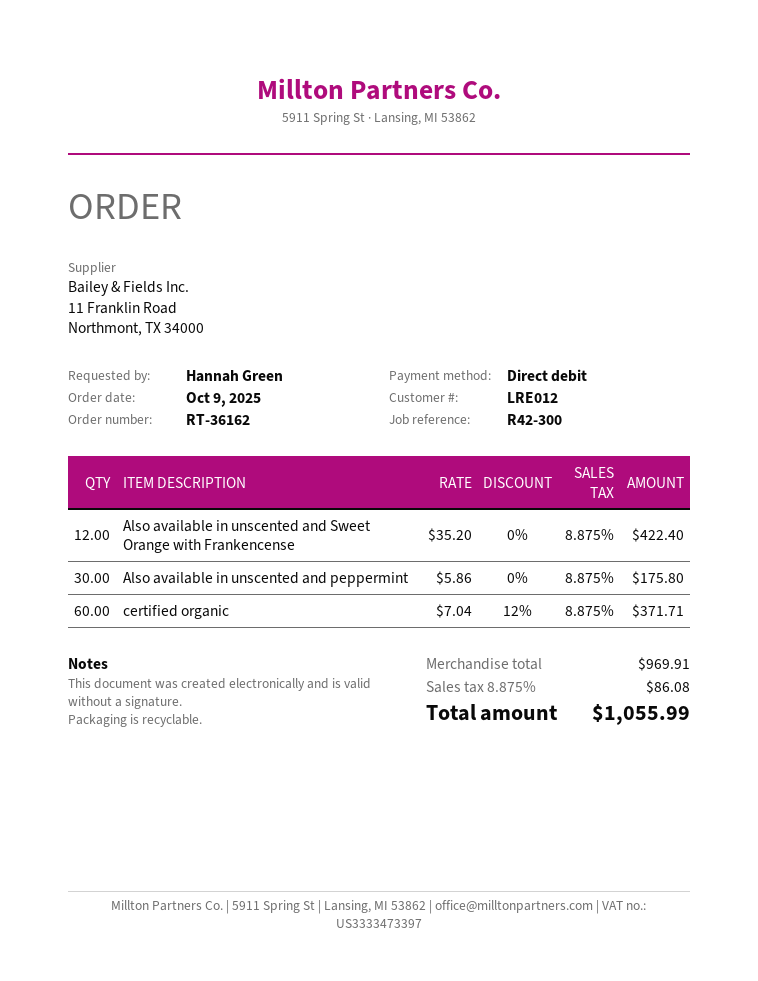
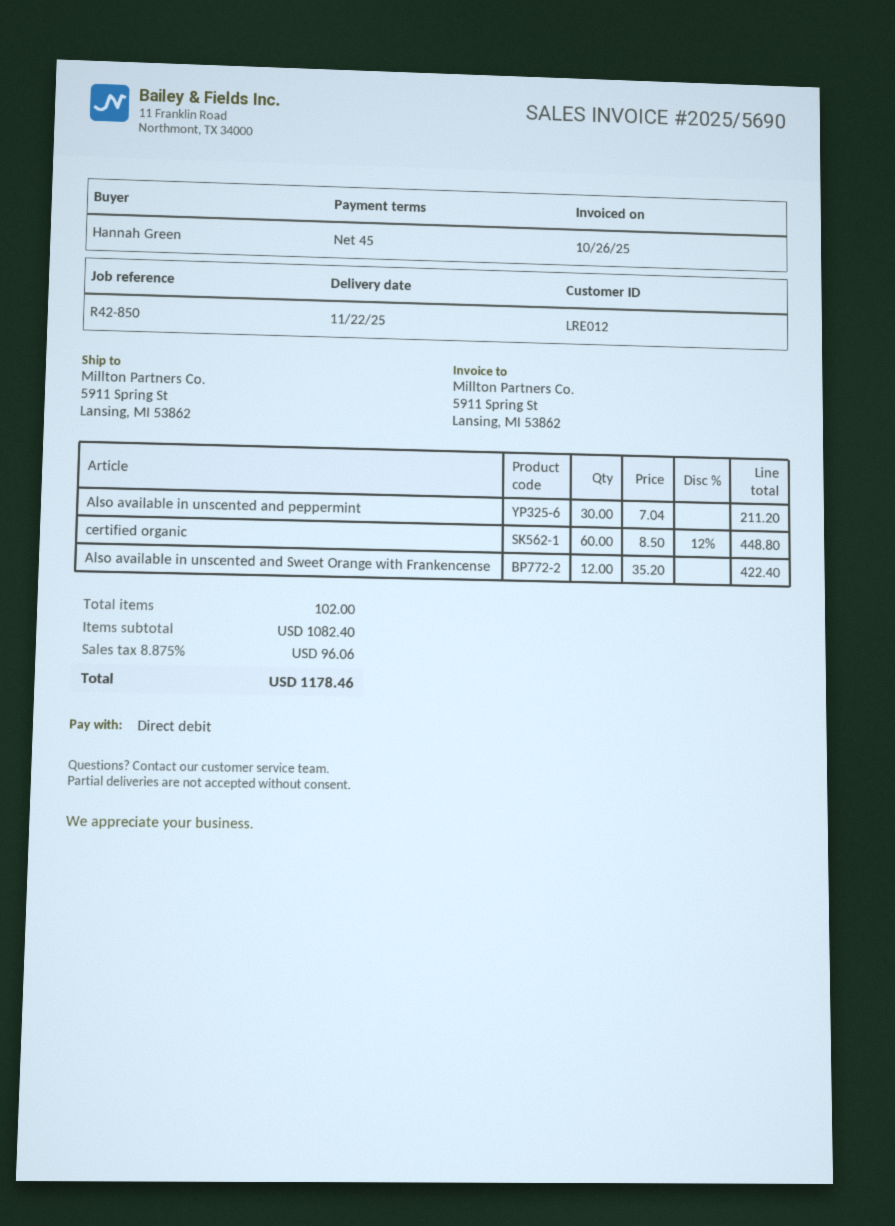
reference: R42-300 -> R42-850
Also available in unscented and peppermint: 30 x 5.86 = 175.80 -> 30 x 7.04 = 211.20
certified organic: 60 x 7.04 - 12% = 371.71 -> 60 x 8.50 - 12% = 448.80
subtotal: 969.91 -> 1082.40
tax: 8.875% = 86.08 -> 8.875% = 96.06
total: 1055.99 -> 1178.46

